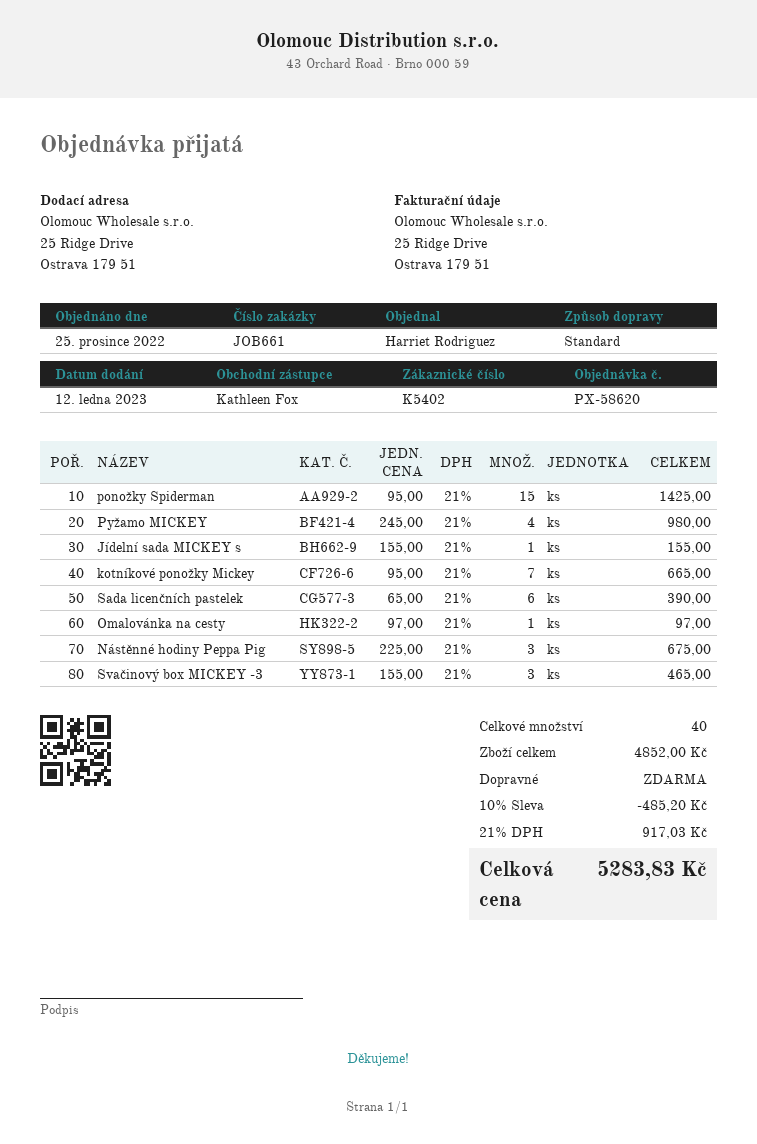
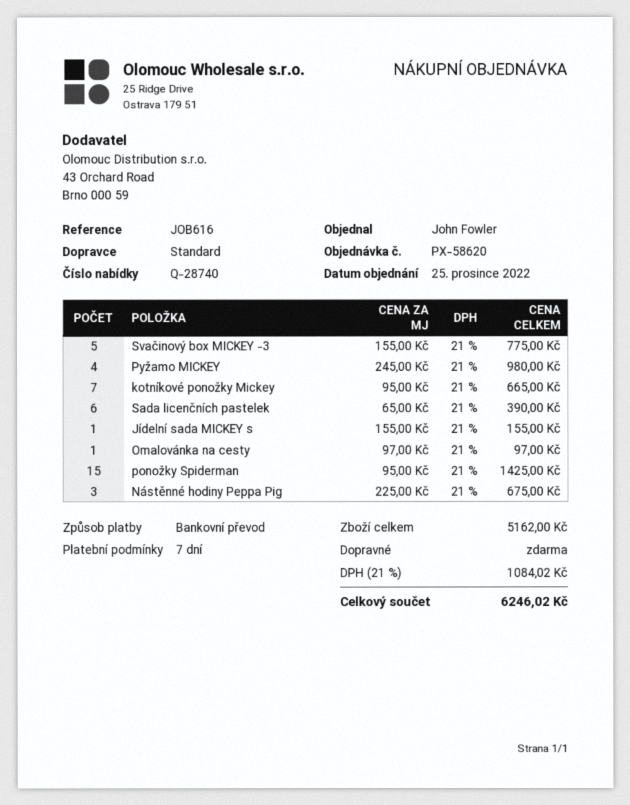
reference: JOB661 -> JOB616
ordered by: Harriet Rodriguez -> John Fowler
Svačinový box MICKEY -3: 3 x 155.00 = 465.00 -> 5 x 155.00 = 775.00
subtotal: 4852.00 -> 5162.00
discount: 10% = 485.20 -> none
tax: 21% = 917.03 -> 21% = 1084.02
total: 5283.83 -> 6246.02

